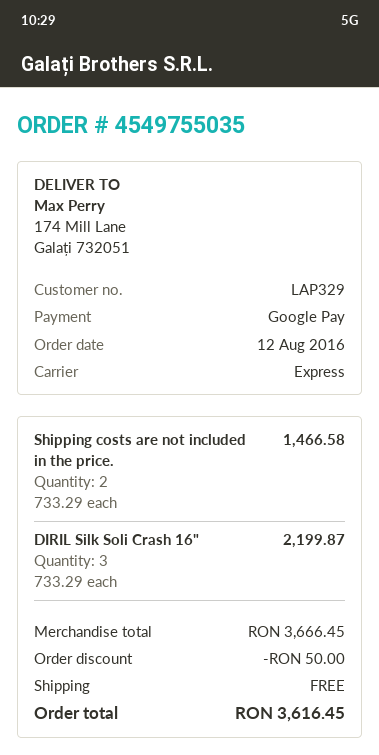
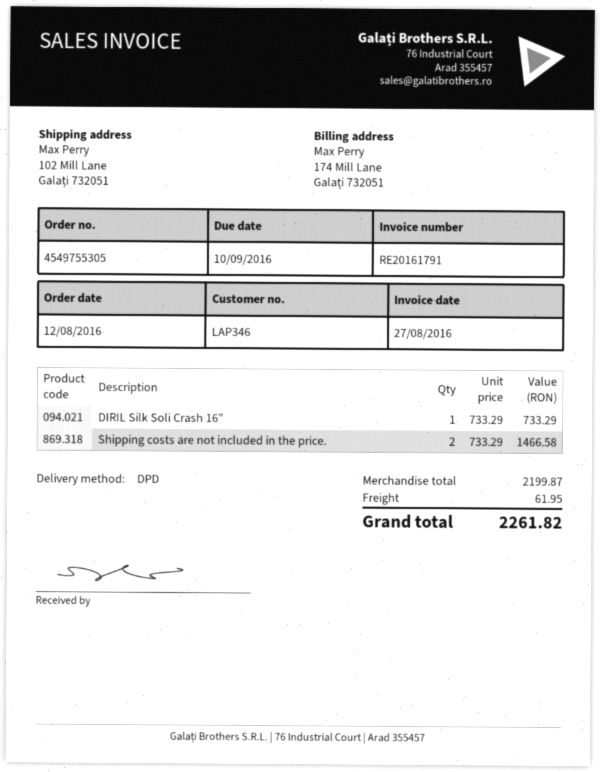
order number: 4549755035 -> 4549755305
customer number: LAP329 -> LAP346
shipping method: express -> DPD
ship to: 174 Mill Lane, Galați 732051 -> 102 Mill Lane, Galați 732051
DIRIL Silk Soli Crash 16": 3 x 733.29 = 2199.87 -> 1 x 733.29 = 733.29
subtotal: 3666.45 -> 2199.87
discount: 50.00 -> none
shipping: 0.00 -> 61.95
total: 3616.45 -> 2261.82

